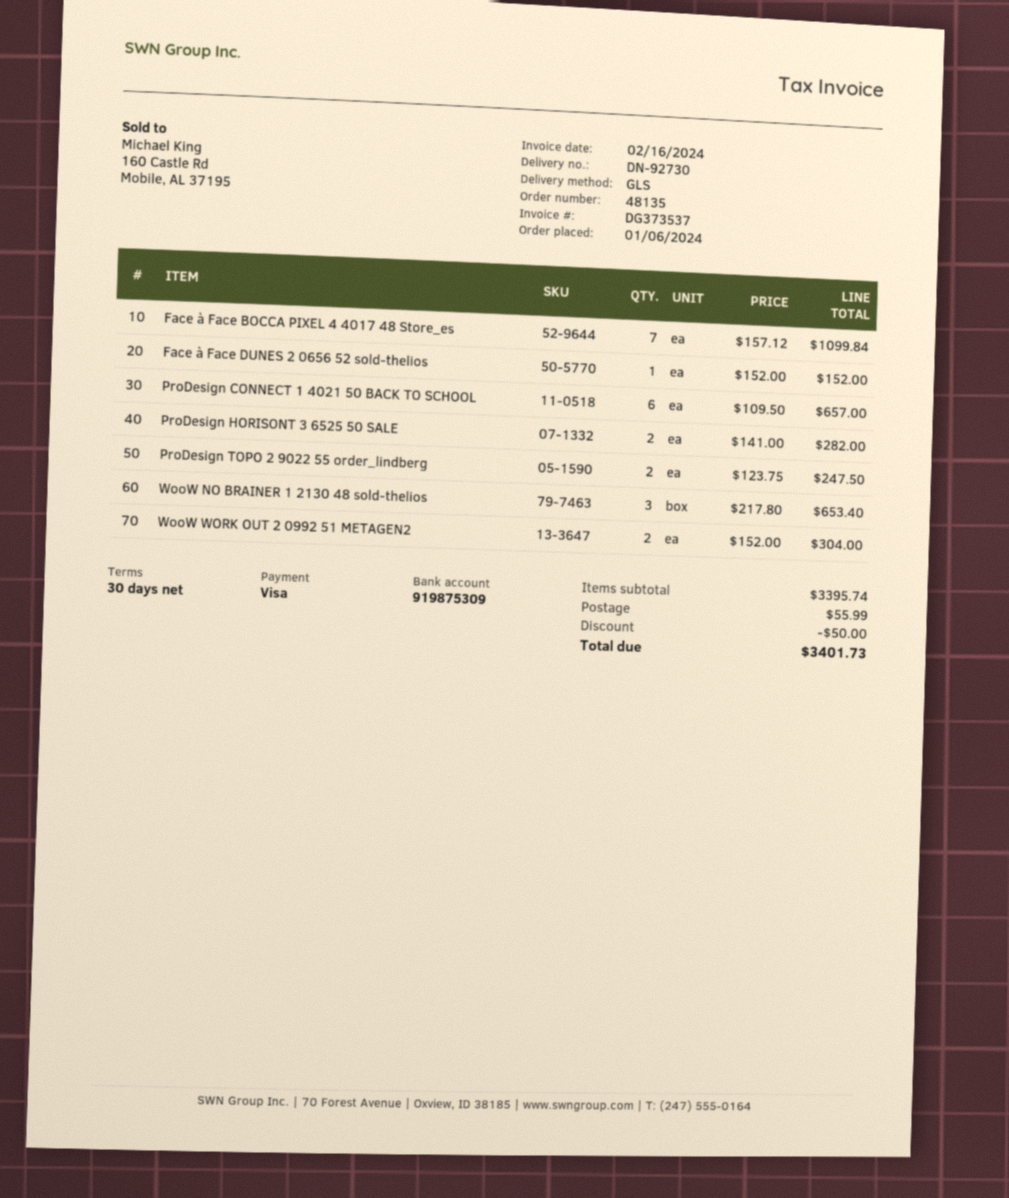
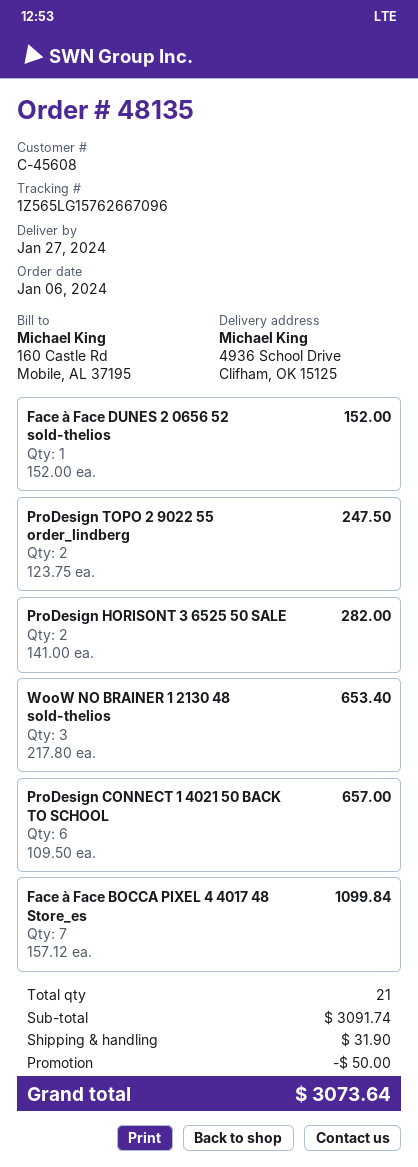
WooW WORK OUT 2 0992 51 METAGEN2: 2 x 152.00 = 304.00 -> none
subtotal: 3395.74 -> 3091.74
shipping: 55.99 -> 31.90
total: 3401.73 -> 3073.64

